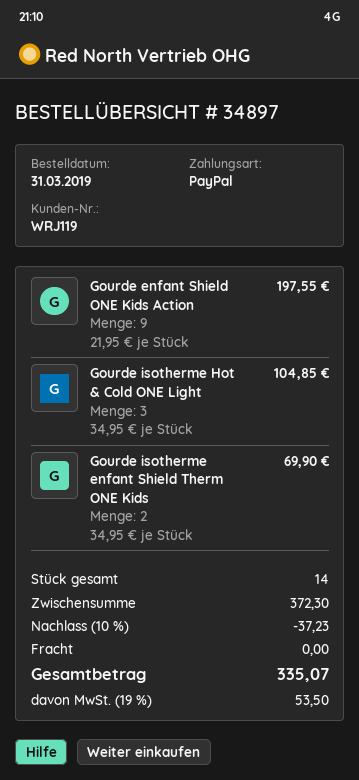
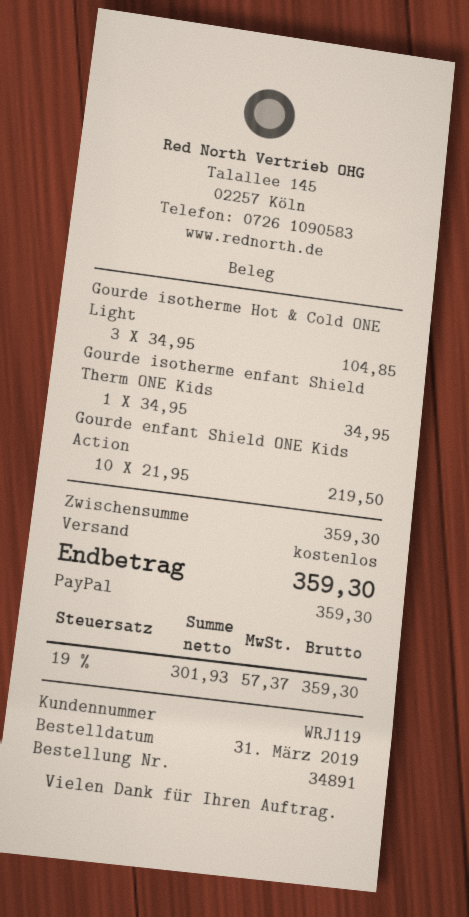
order number: 34897 -> 34891
Gourde enfant Shield ONE Kids Action: 9 x 21.95 = 197.55 -> 10 x 21.95 = 219.50
Gourde isotherme enfant Shield Therm ONE Kids: 2 x 34.95 = 69.90 -> 1 x 34.95 = 34.95
subtotal: 372.30 -> 359.30
discount: 10% = 37.23 -> none
tax: 19% = 53.50 -> 19% = 57.37
total: 335.07 -> 359.30

